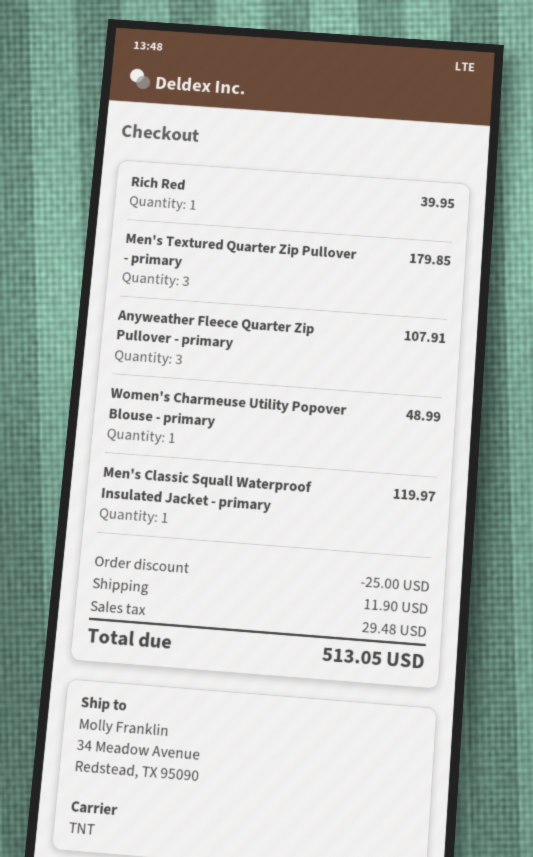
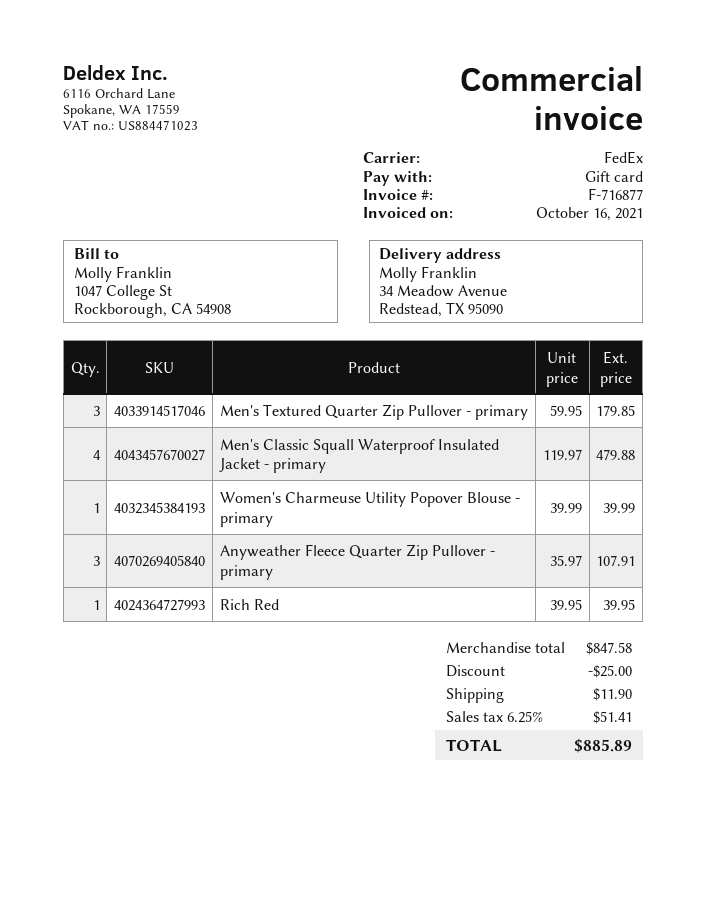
shipping method: TNT -> FedEx
Women's Charmeuse Utility Popover Blouse - primary: 1 for 48.99 -> 1 for 39.99
Men's Classic Squall Waterproof Insulated Jacket - primary: 1 for 119.97 -> 4 for 479.88
tax: 29.48 -> 51.41
total: 513.05 -> 885.89

